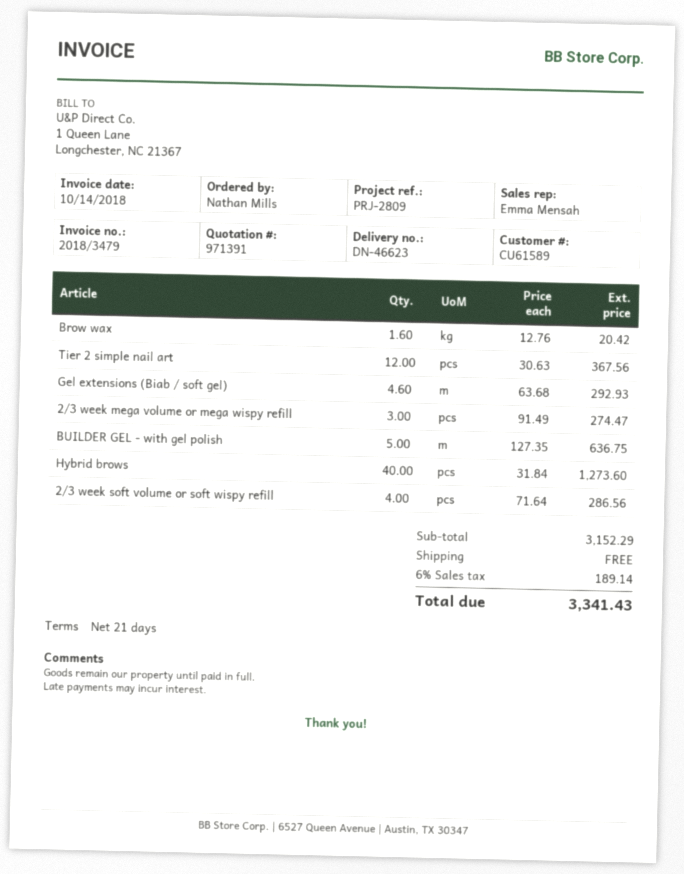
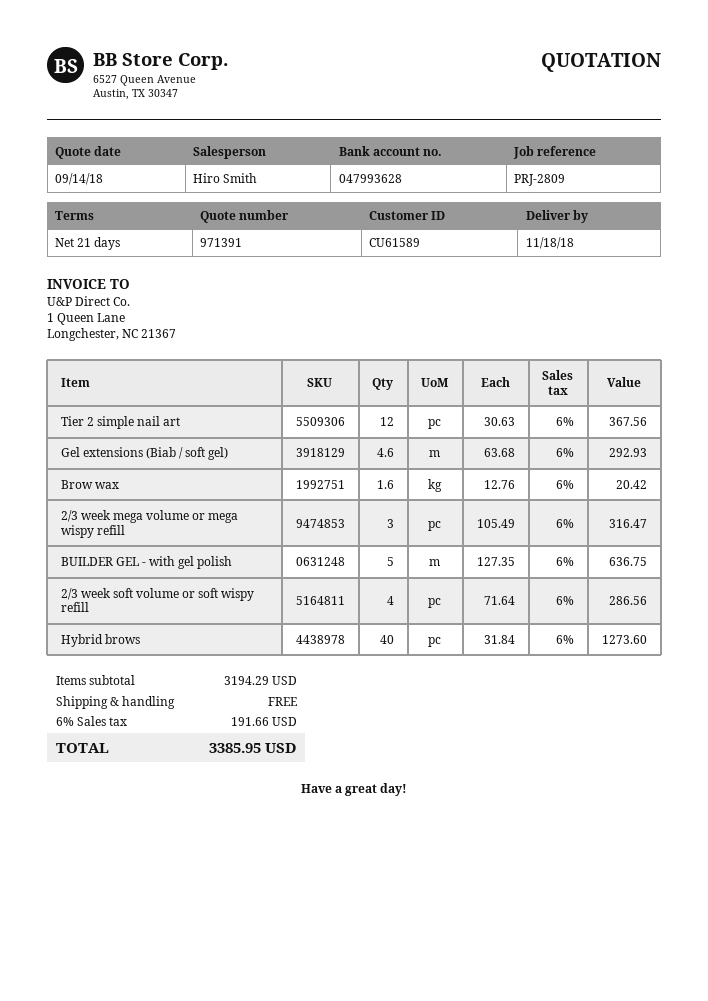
sales rep: Emma Mensah -> Hiro Smith
2/3 week mega volume or mega wispy refill: 3 x 91.49 = 274.47 -> 3 x 105.49 = 316.47
subtotal: 3152.29 -> 3194.29
tax: 6% = 189.14 -> 6% = 191.66
total: 3341.43 -> 3385.95

